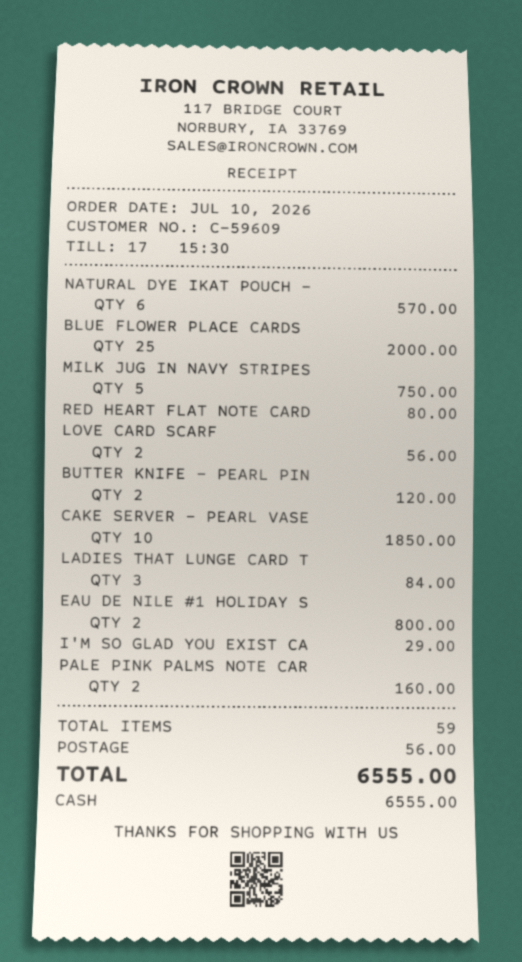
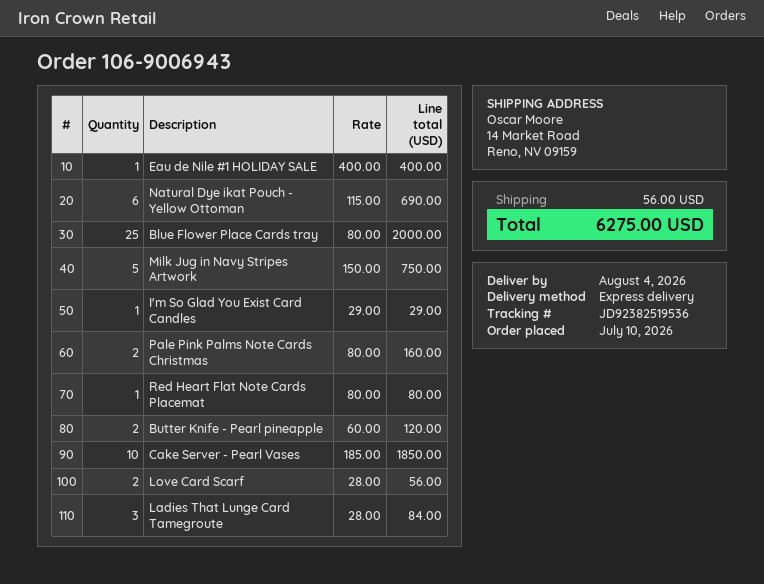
NATURAL DYE IKAT POUCH -: 6 for 570.00 -> 6 for 690.00
EAU DE NILE #1 HOLIDAY S: 2 for 800.00 -> 1 for 400.00
total: 6555.00 -> 6275.00

